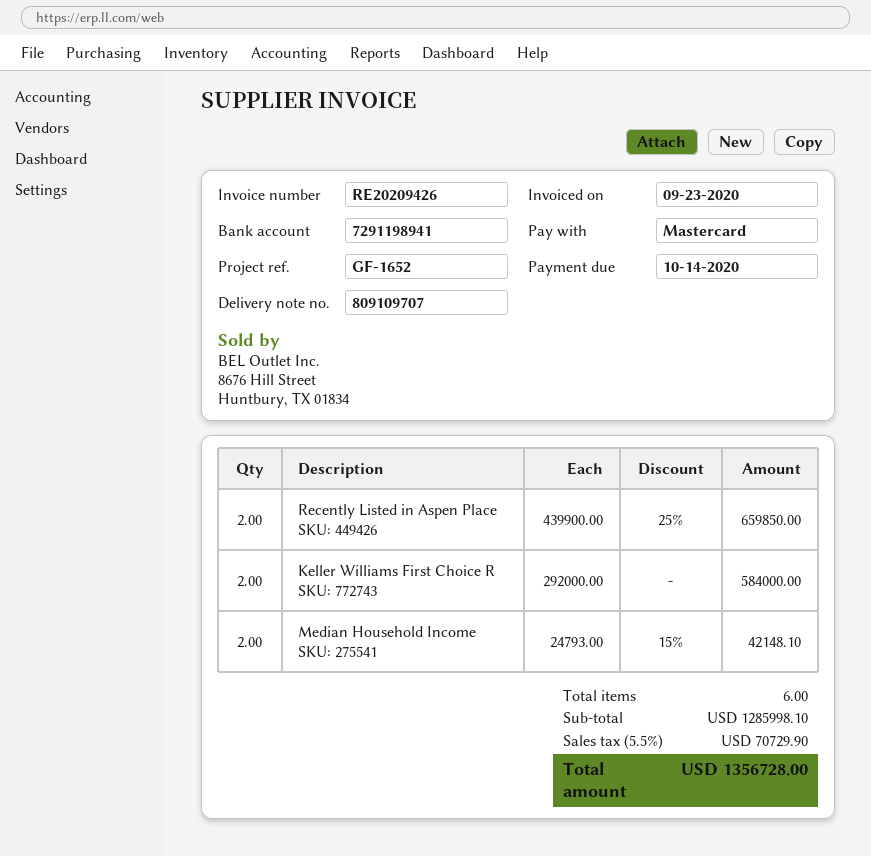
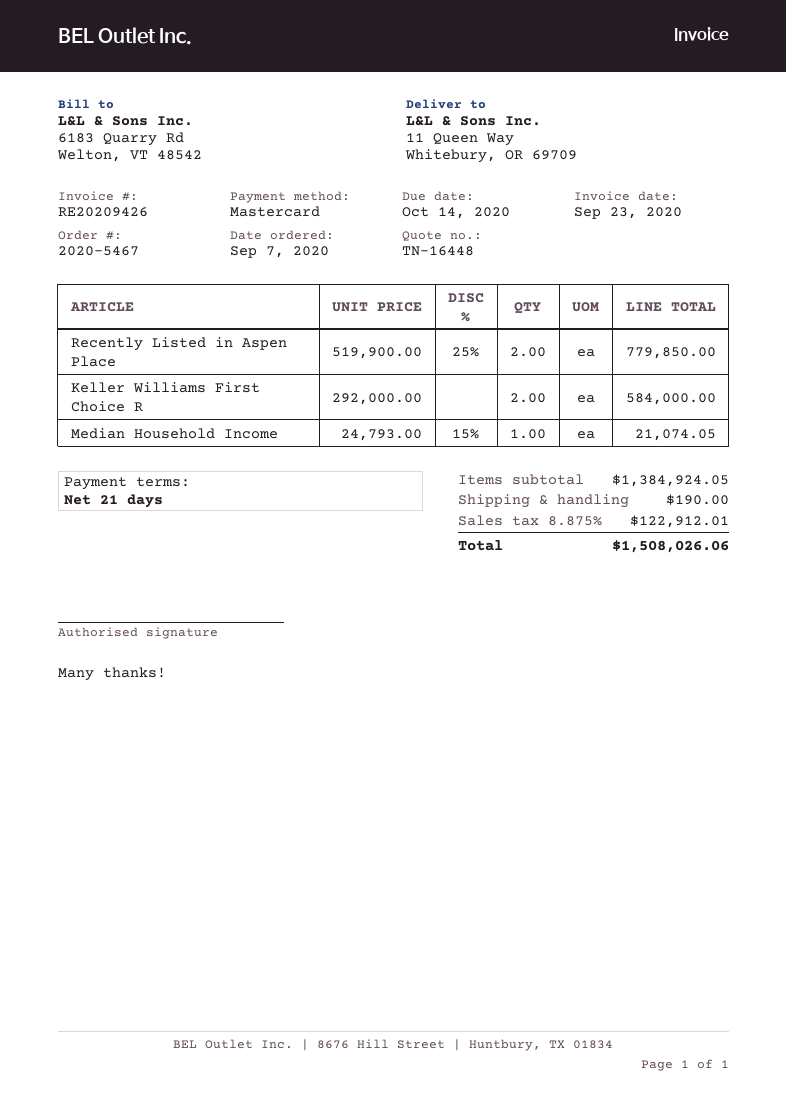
Recently Listed in Aspen Place: 2 x 439900.00 - 25% = 659850.00 -> 2 x 519900.00 - 25% = 779850.00
Median Household Income: 2 x 24793.00 - 15% = 42148.10 -> 1 x 24793.00 - 15% = 21074.05
subtotal: 1285998.10 -> 1384924.05
shipping: none -> 190.00
tax: 5.5% = 70729.90 -> 8.875% = 122912.01
total: 1356728.00 -> 1508026.06

